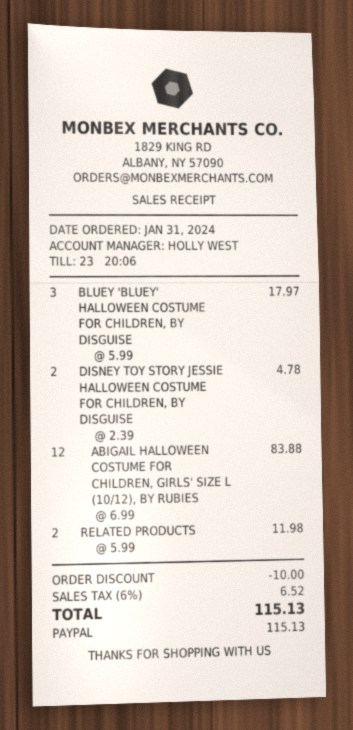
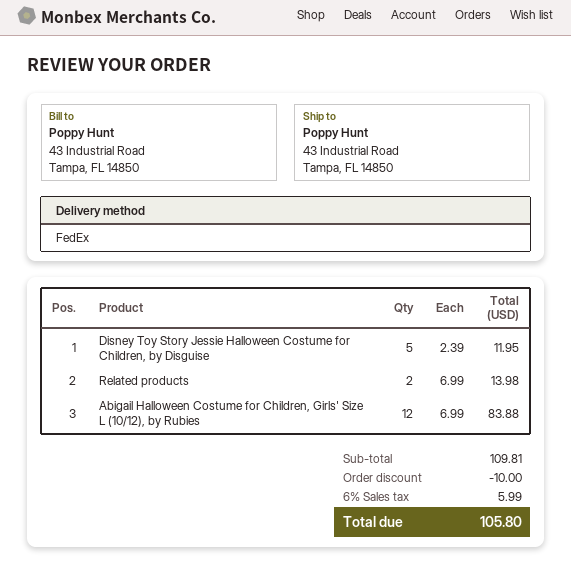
BLUEY 'BLUEY' HALLOWEEN COSTUME FOR CHILDREN, BY DISGUISE: 3 x 5.99 = 17.97 -> none
DISNEY TOY STORY JESSIE HALLOWEEN COSTUME FOR CHILDREN, BY DISGUISE: 2 x 2.39 = 4.78 -> 5 x 2.39 = 11.95
RELATED PRODUCTS: 2 x 5.99 = 11.98 -> 2 x 6.99 = 13.98
tax: 6% = 6.52 -> 6% = 5.99
total: 115.13 -> 105.80

